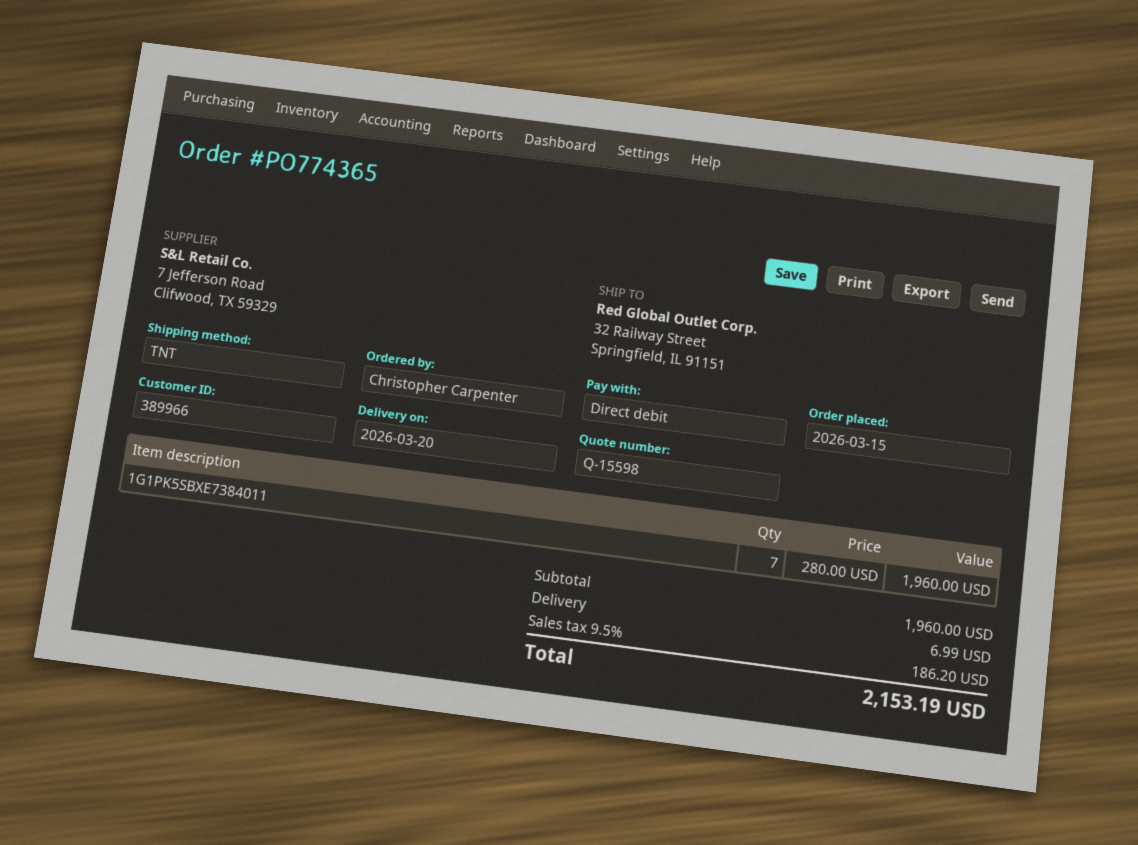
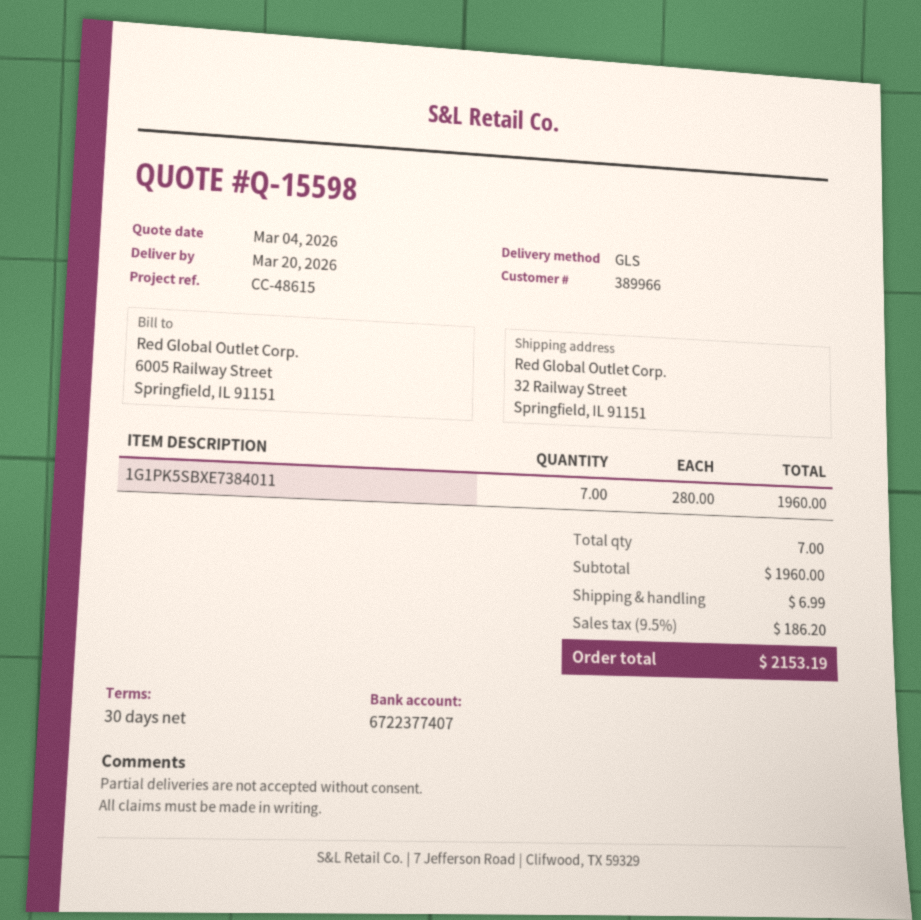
shipping method: TNT -> GLS

